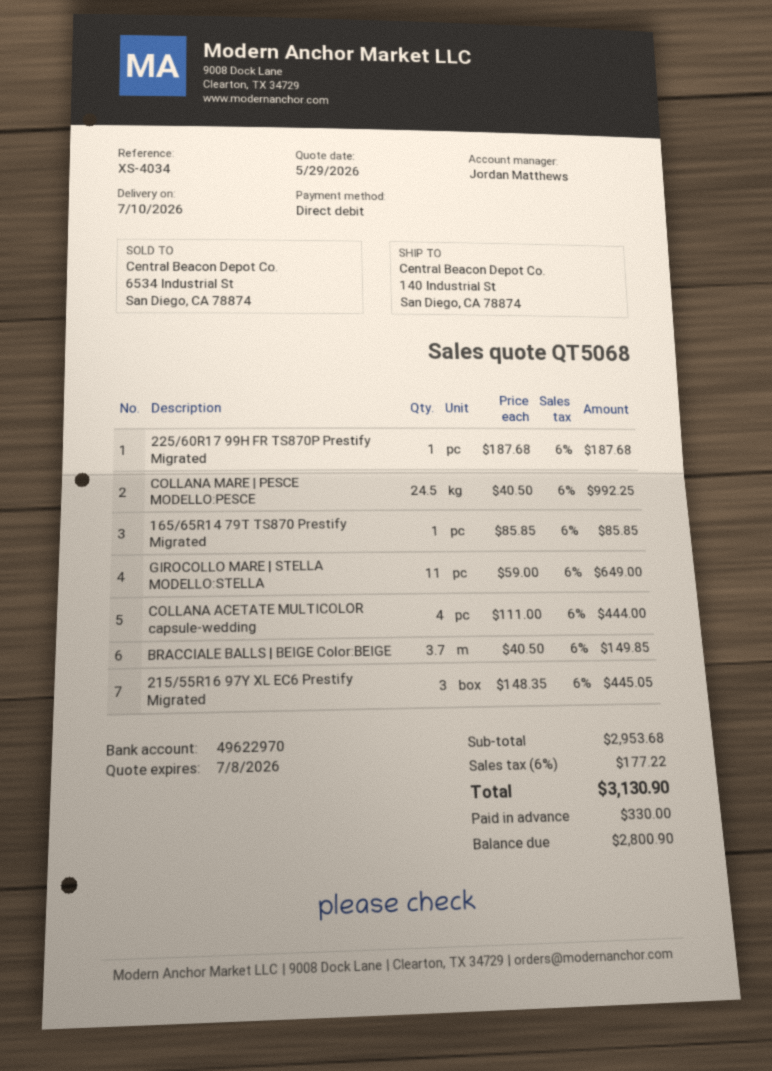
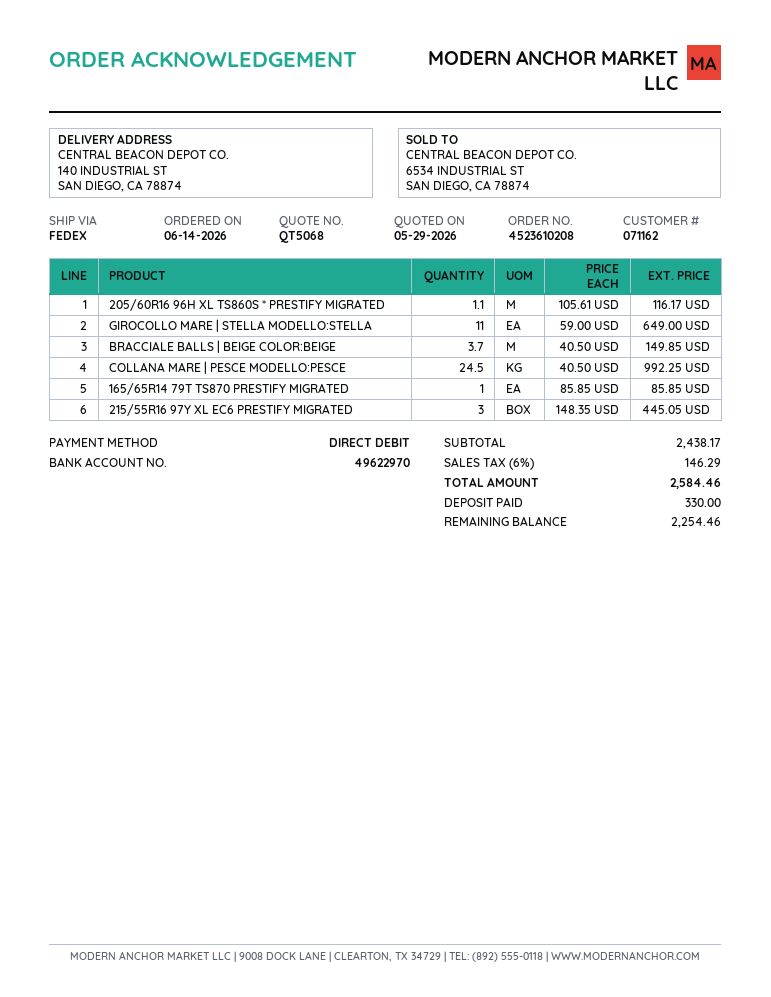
225/60R17 99H FR TS870P Prestify Migrated: 1 x 187.68 = 187.68 -> none
COLLANA ACETATE MULTICOLOR capsule-wedding: 4 x 111.00 = 444.00 -> none
205/60R16 96H XL TS860S * PRESTIFY MIGRATED: none -> 1.1 x 105.61 = 116.17
subtotal: 2953.68 -> 2438.17
tax: 6% = 177.22 -> 6% = 146.29
total: 3130.90 -> 2584.46
balance: 2800.90 -> 2254.46

